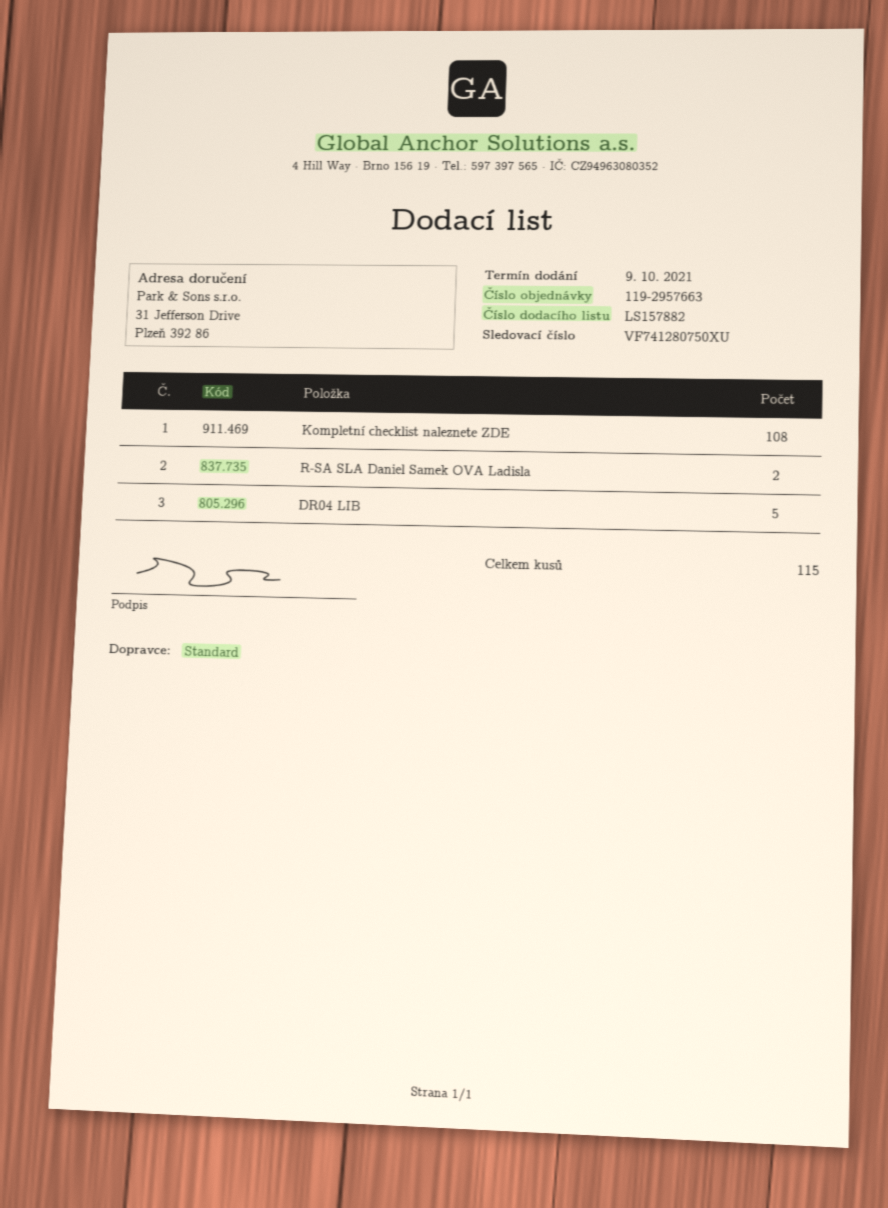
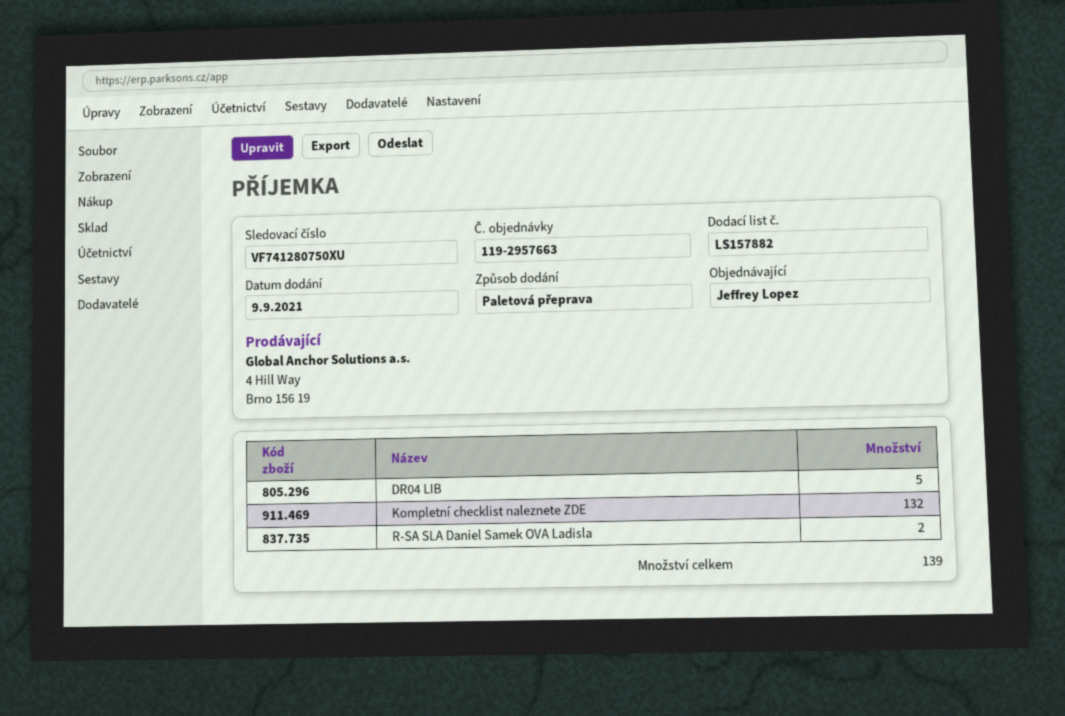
delivery date: 2021-10-09 -> 2021-09-09
shipping method: standard -> pallet freight
Kompletní checklist naleznete ZDE: 108 -> 132
total quantity: 115 -> 139

